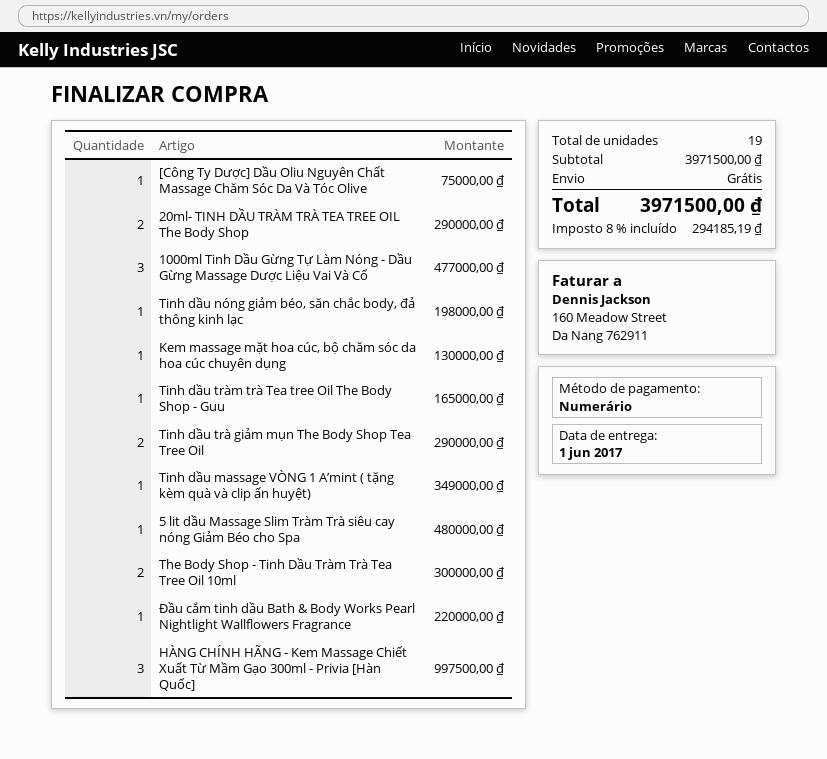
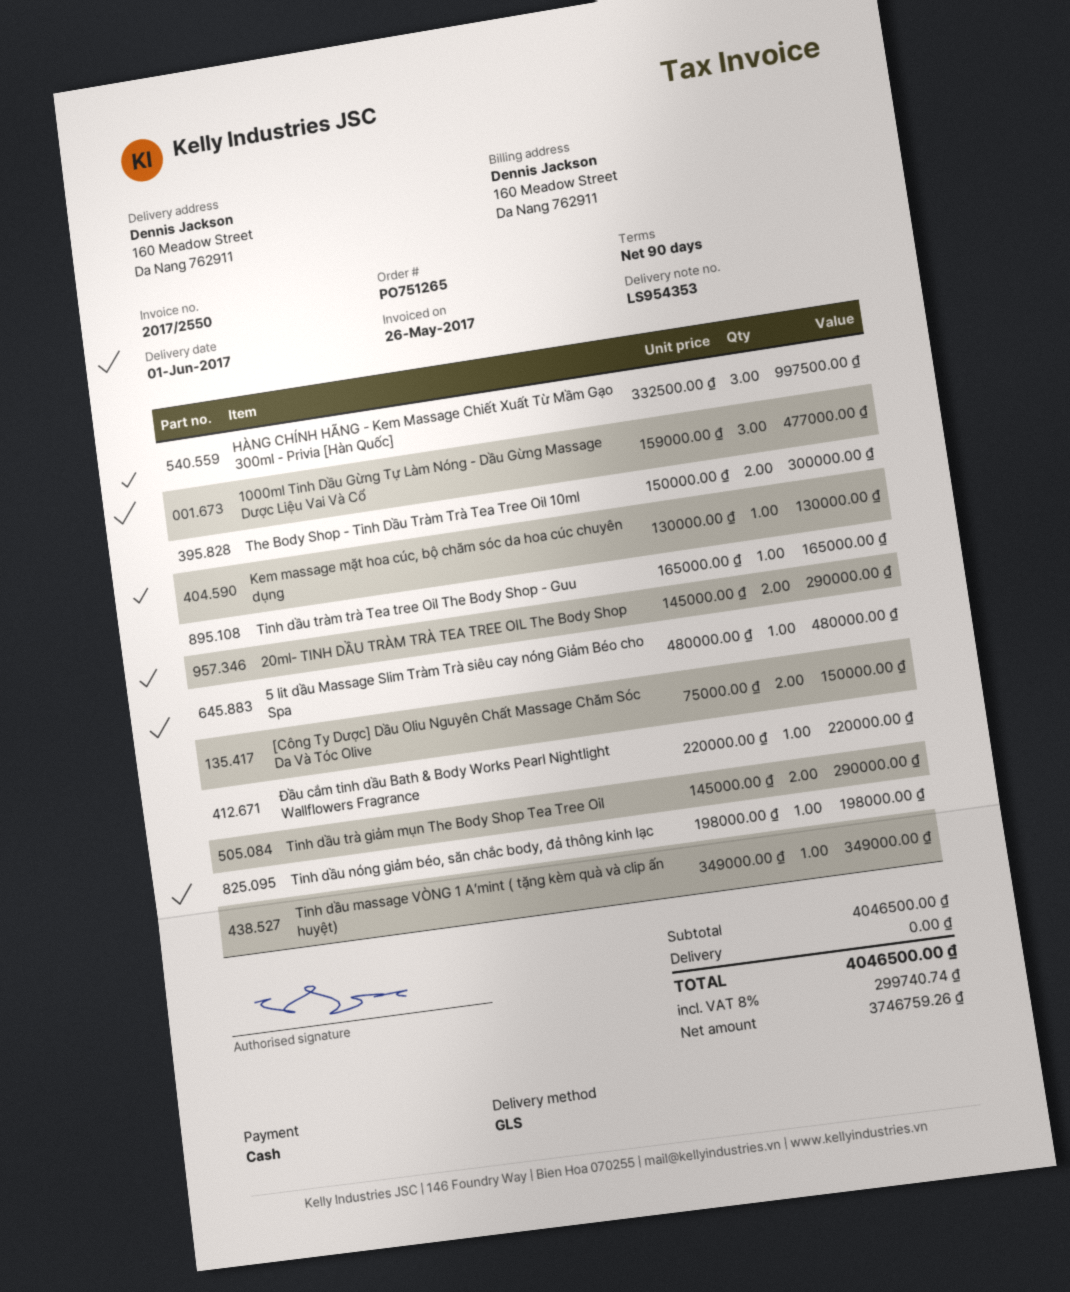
[Công Ty Dược] Dầu Oliu Nguyên Chất Massage Chăm Sóc Da Và Tóc Olive: 1 for 75000.00 -> 2 for 150000.00
subtotal: 3971500.00 -> 4046500.00
tax: 8% = 294185.19 -> 8% = 299740.74
total: 3971500.00 -> 4046500.00

